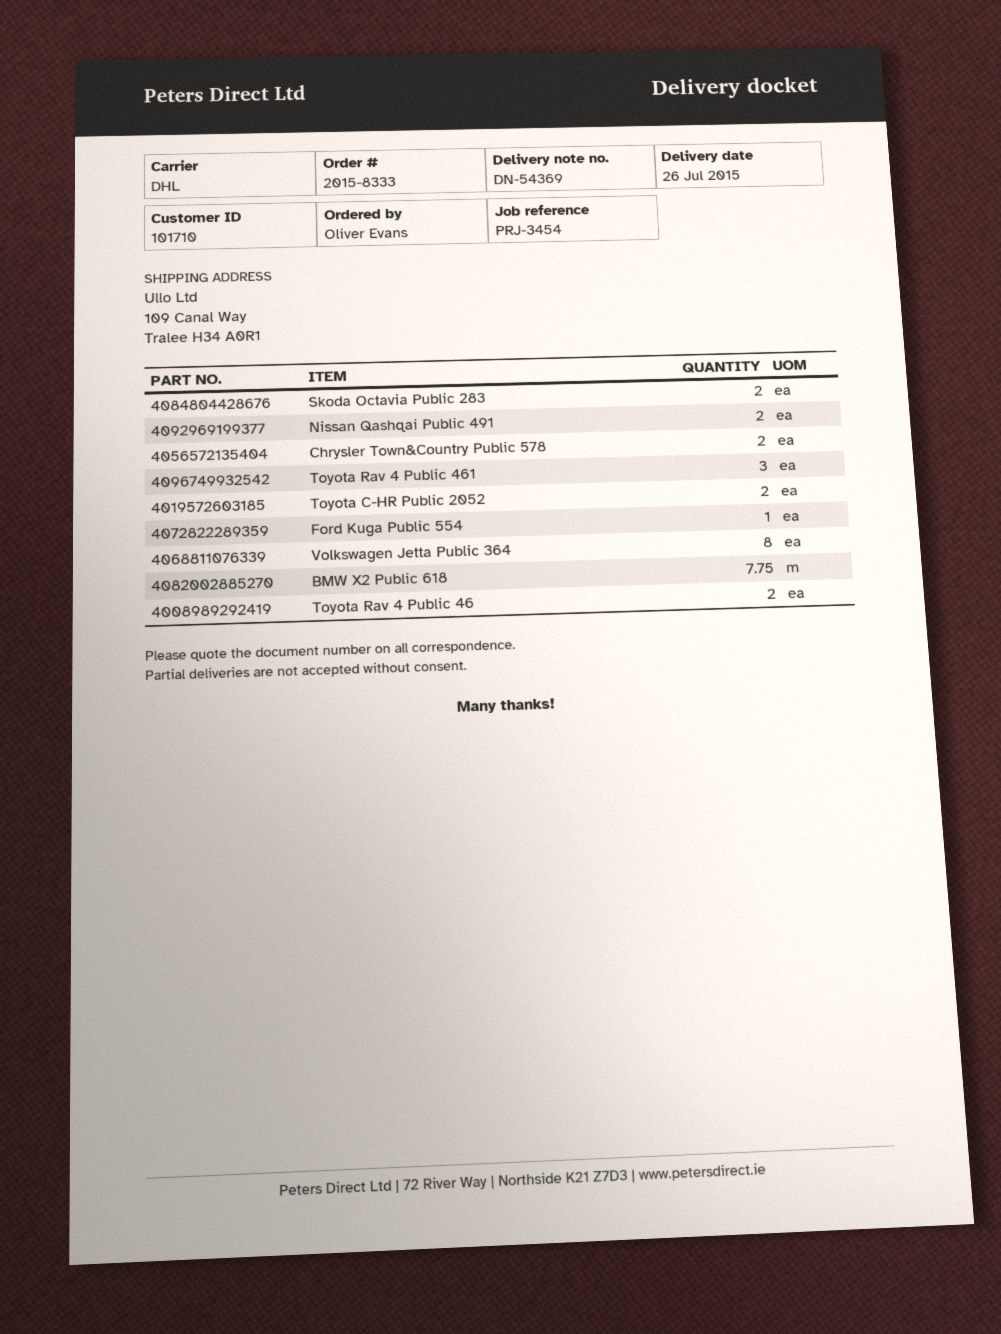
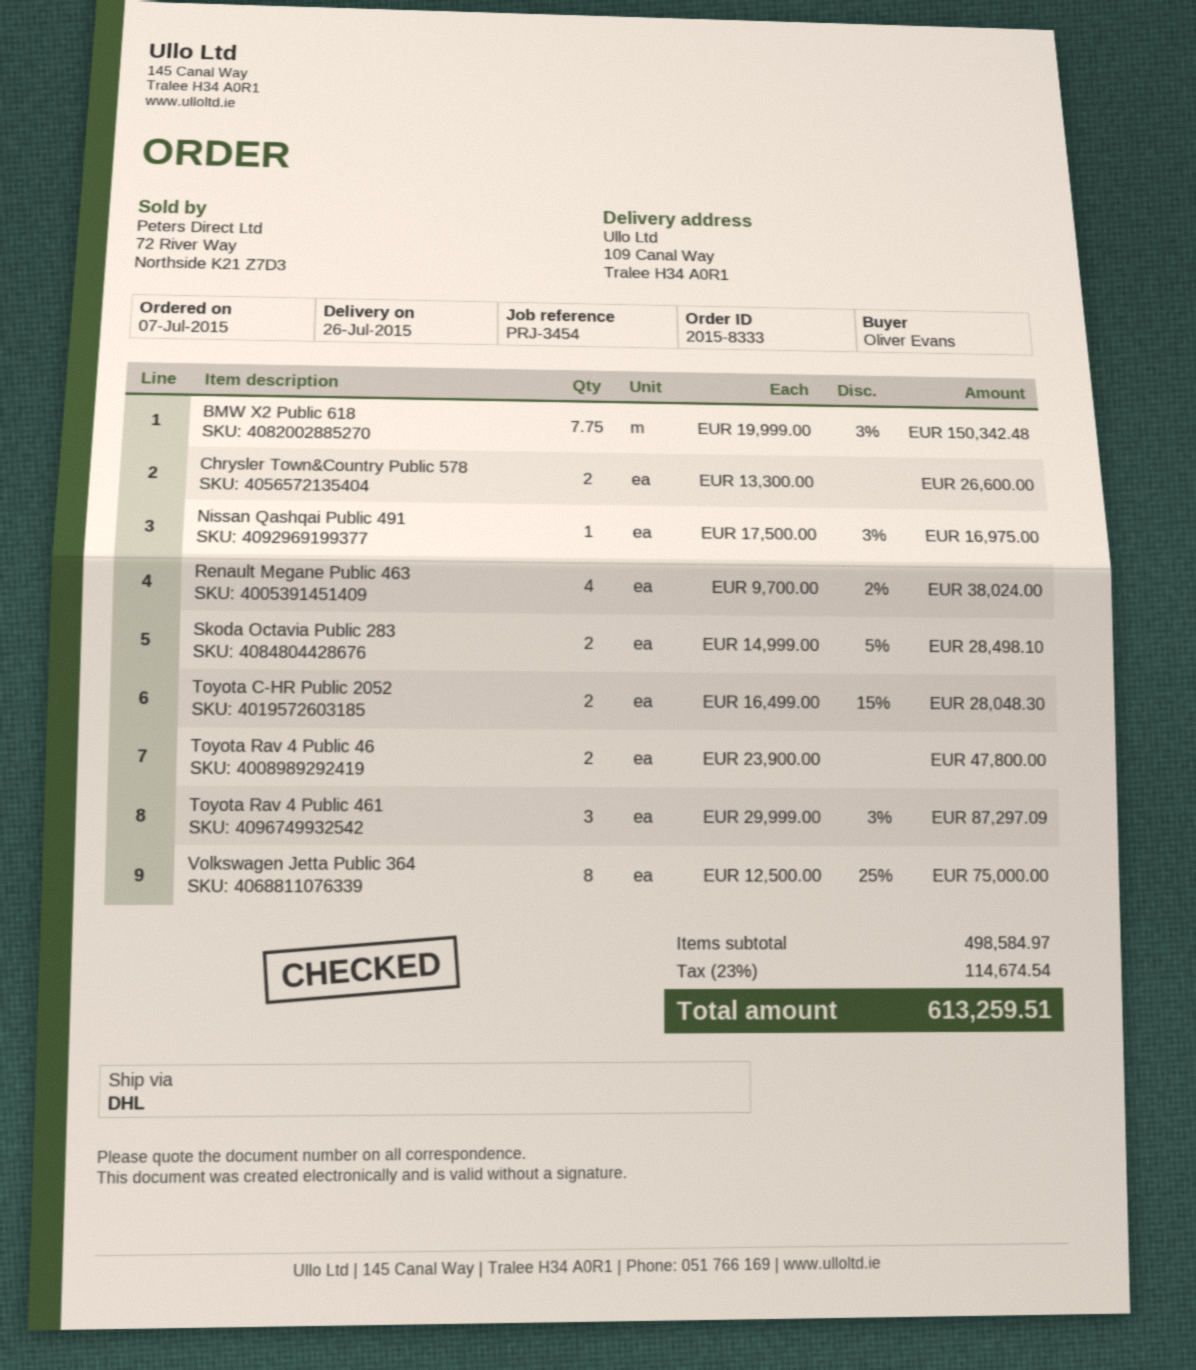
Nissan Qashqai Public 491: 2 -> 1
Ford Kuga Public 554: 1 -> none
Renault Megane Public 463: none -> 4

